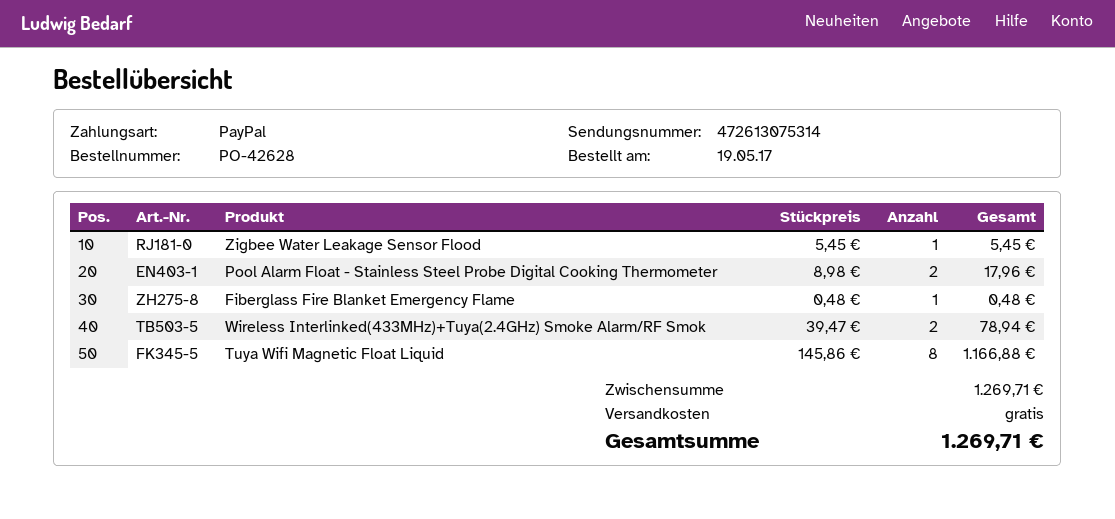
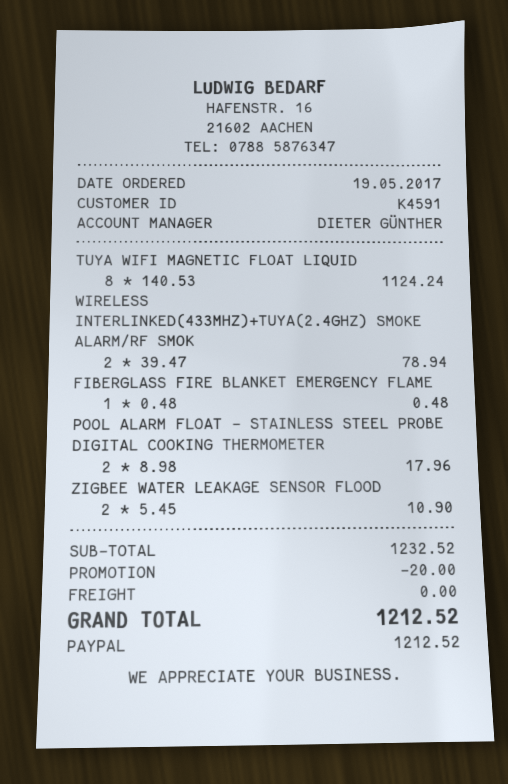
Zigbee Water Leakage Sensor Flood: 1 x 5.45 = 5.45 -> 2 x 5.45 = 10.90
Tuya Wifi Magnetic Float Liquid: 8 x 145.86 = 1166.88 -> 8 x 140.53 = 1124.24
subtotal: 1269.71 -> 1232.52
discount: none -> 20.00
total: 1269.71 -> 1212.52

